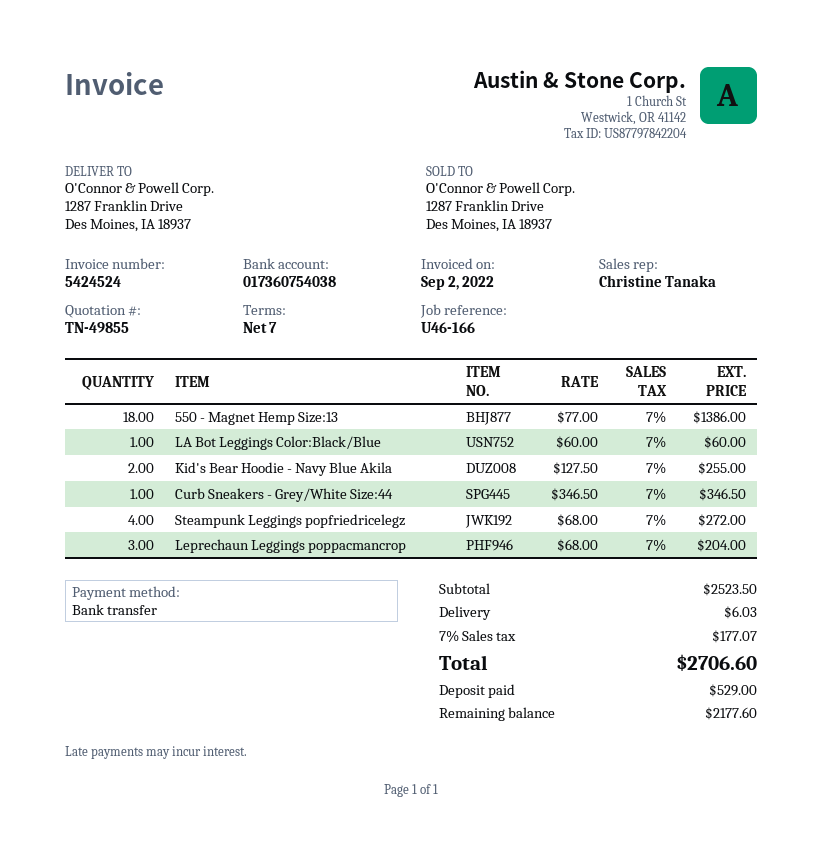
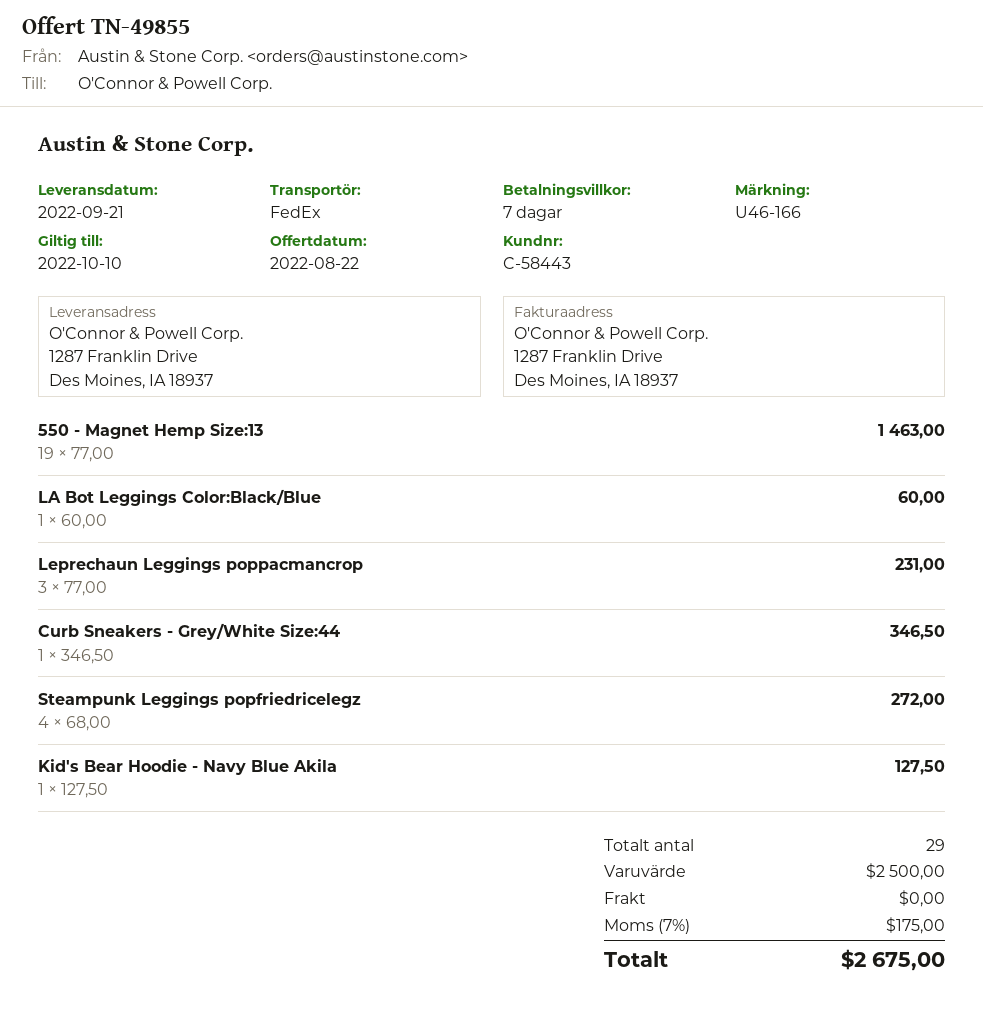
550 - Magnet Hemp Size:13: 18 x 77.00 = 1386.00 -> 19 x 77.00 = 1463.00
Kid's Bear Hoodie - Navy Blue Akila: 2 x 127.50 = 255.00 -> 1 x 127.50 = 127.50
Leprechaun Leggings poppacmancrop: 3 x 68.00 = 204.00 -> 3 x 77.00 = 231.00
subtotal: 2523.50 -> 2500.00
shipping: 6.03 -> 0.00
tax: 7% = 177.07 -> 7% = 175.00
total: 2706.60 -> 2675.00

